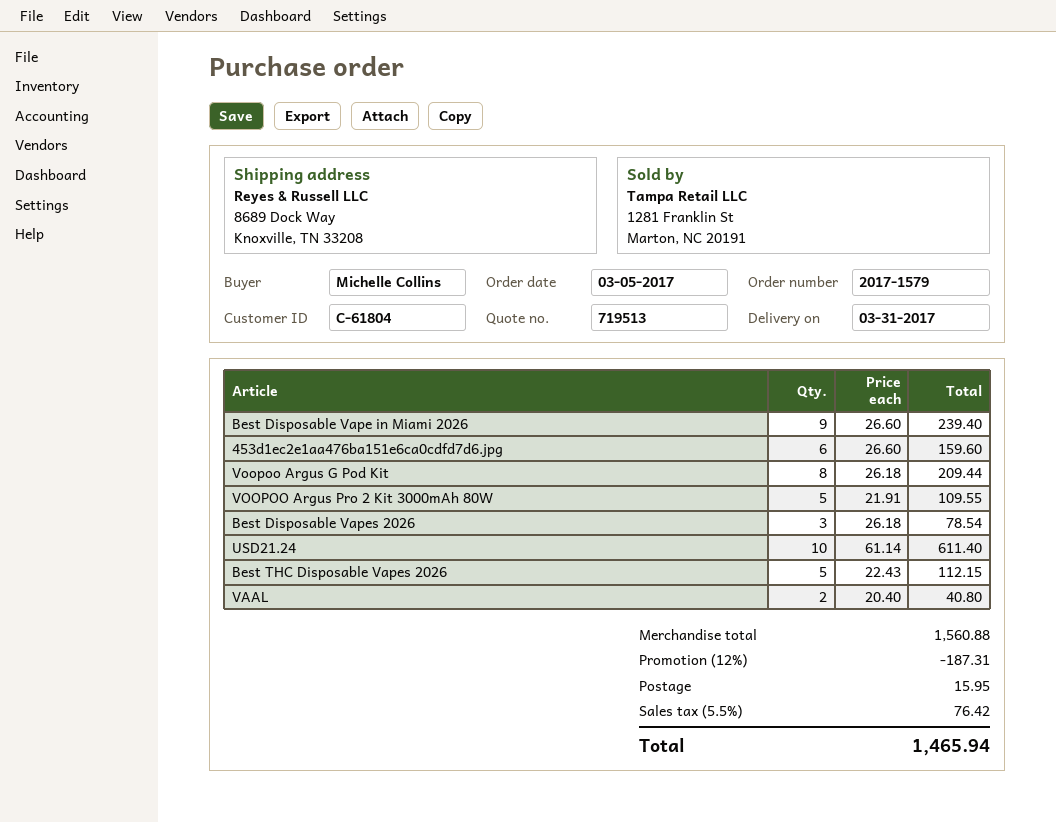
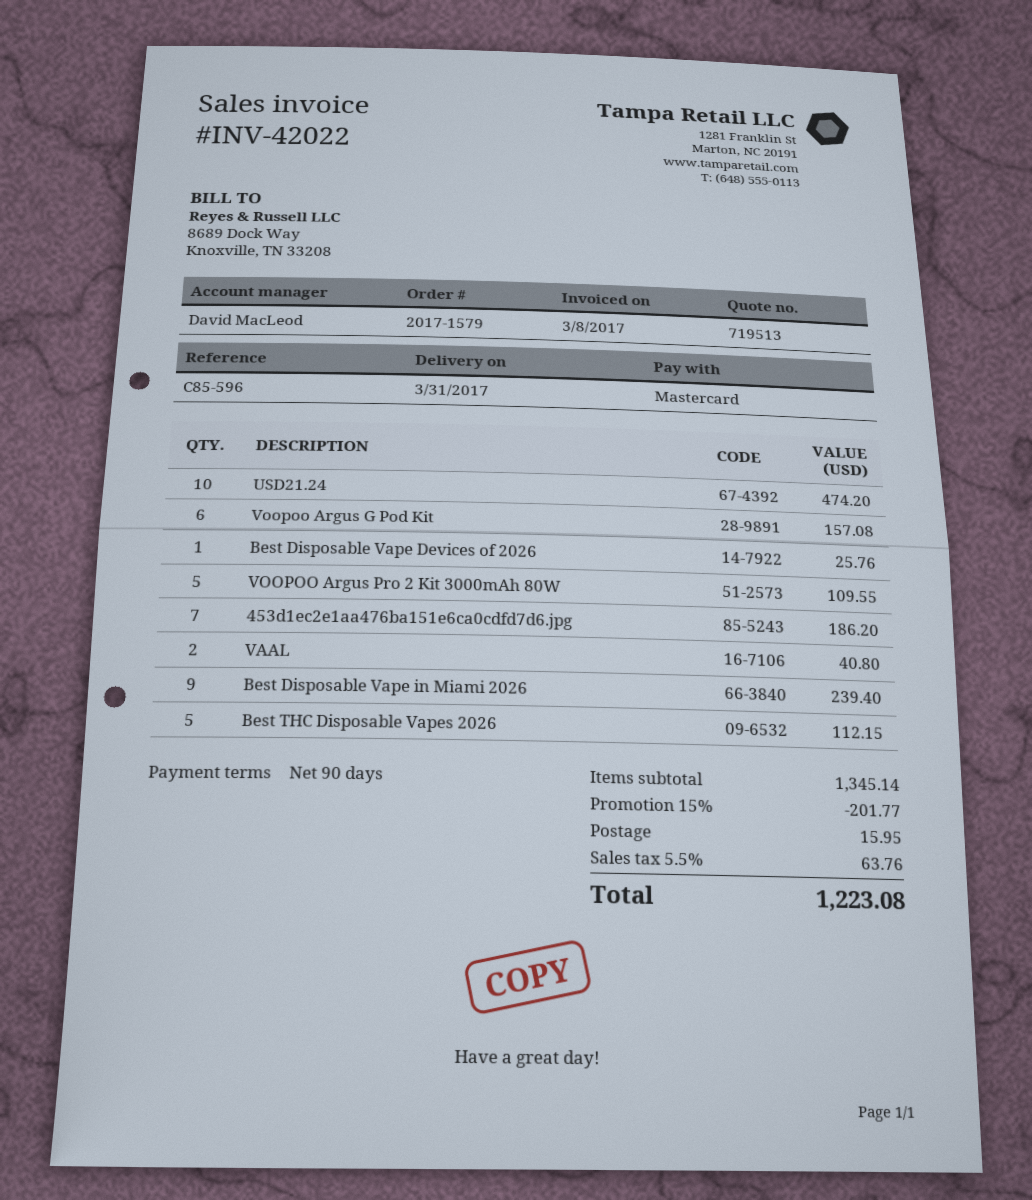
453d1ec2e1aa476ba151e6ca0cdfd7d6.jpg: 6 for 159.60 -> 7 for 186.20
Voopoo Argus G Pod Kit: 8 for 209.44 -> 6 for 157.08
Best Disposable Vapes 2026: 3 for 78.54 -> none
USD21.24: 10 for 611.40 -> 10 for 474.20
Best Disposable Vape Devices of 2026: none -> 1 for 25.76
subtotal: 1560.88 -> 1345.14
discount: 12% = 187.31 -> 15% = 201.77
tax: 5.5% = 76.42 -> 5.5% = 63.76
total: 1465.94 -> 1223.08

